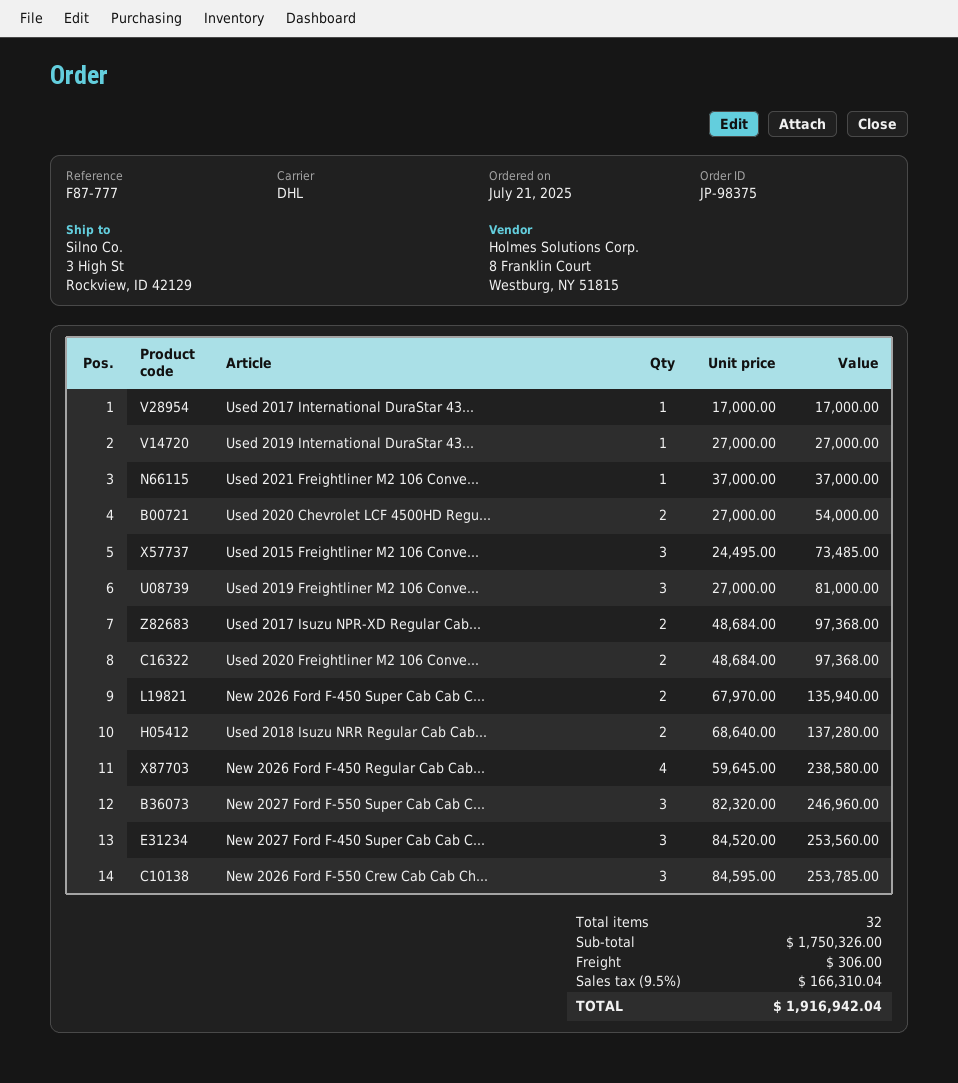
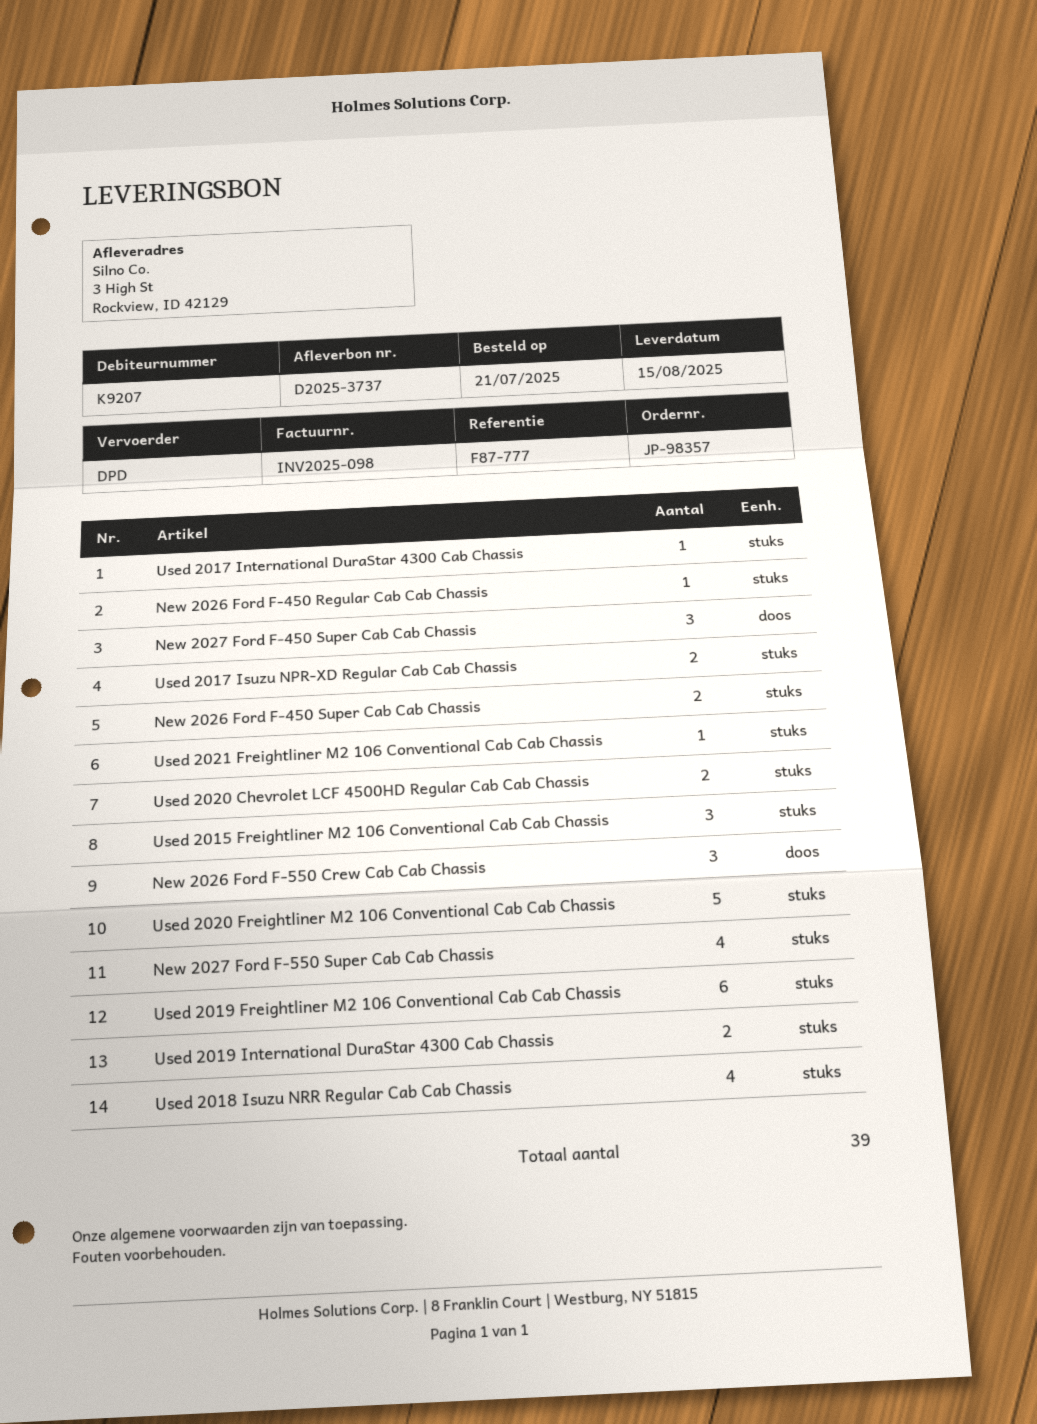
order number: JP-98375 -> JP-98357
shipping method: DHL -> DPD
Used 2019 International DuraStar 43...: 1 -> 2
Used 2019 Freightliner M2 106 Conve...: 3 -> 6
Used 2020 Freightliner M2 106 Conve...: 2 -> 5
Used 2018 Isuzu NRR Regular Cab Cab...: 2 -> 4
New 2026 Ford F-450 Regular Cab Cab...: 4 -> 1
New 2027 Ford F-550 Super Cab Cab C...: 3 -> 4
total quantity: 32 -> 39

